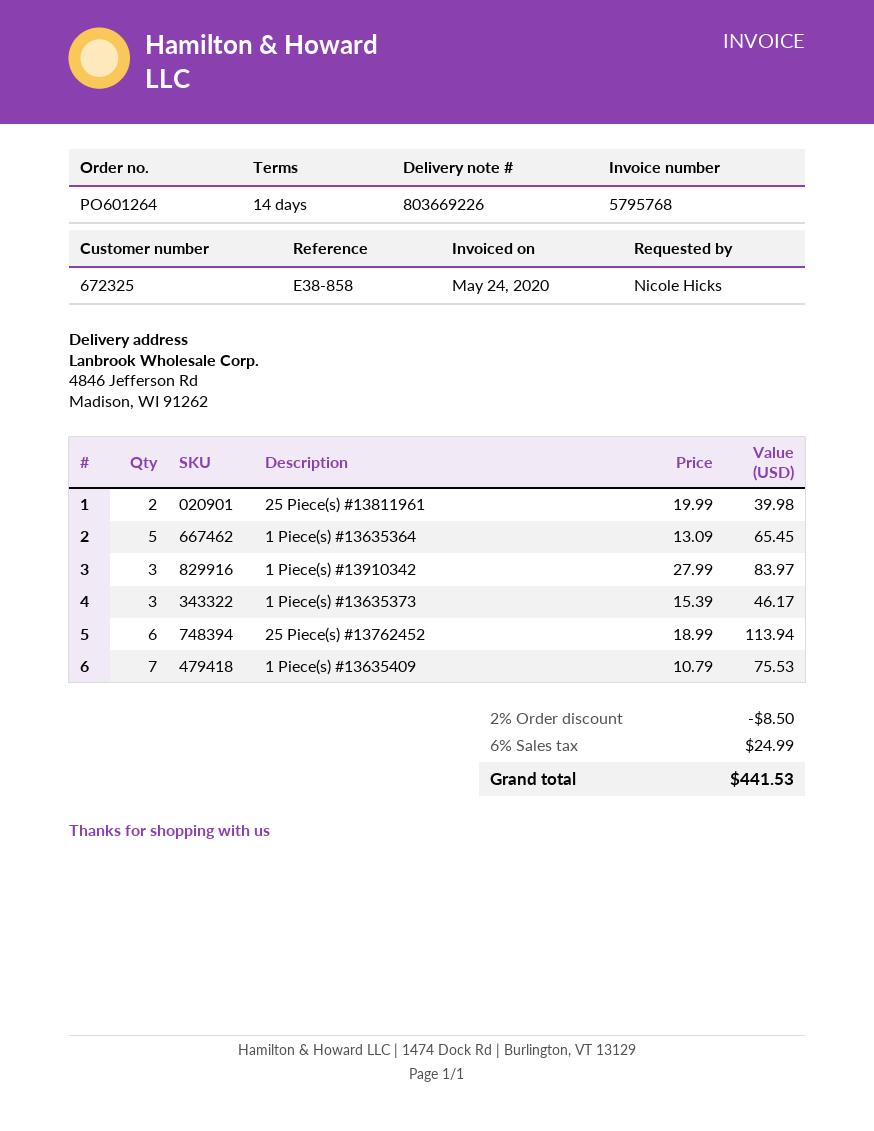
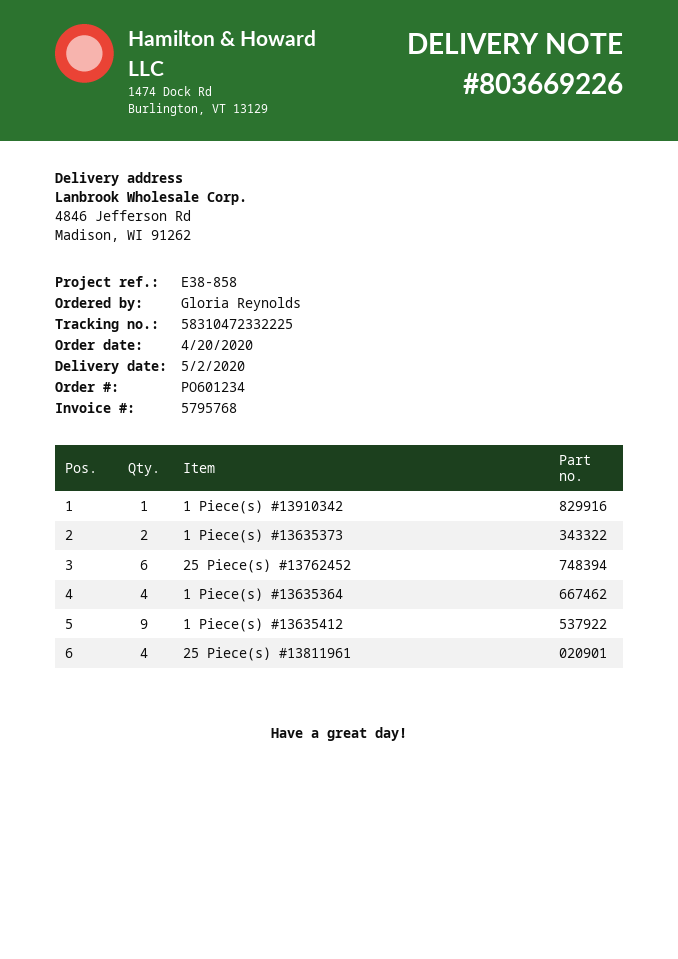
order number: PO601264 -> PO601234
ordered by: Nicole Hicks -> Gloria Reynolds
25 Piece(s) #13811961: 2 -> 4
1 Piece(s) #13635364: 5 -> 4
1 Piece(s) #13910342: 3 -> 1
1 Piece(s) #13635373: 3 -> 2
1 Piece(s) #13635409: 7 -> none
1 Piece(s) #13635412: none -> 9

